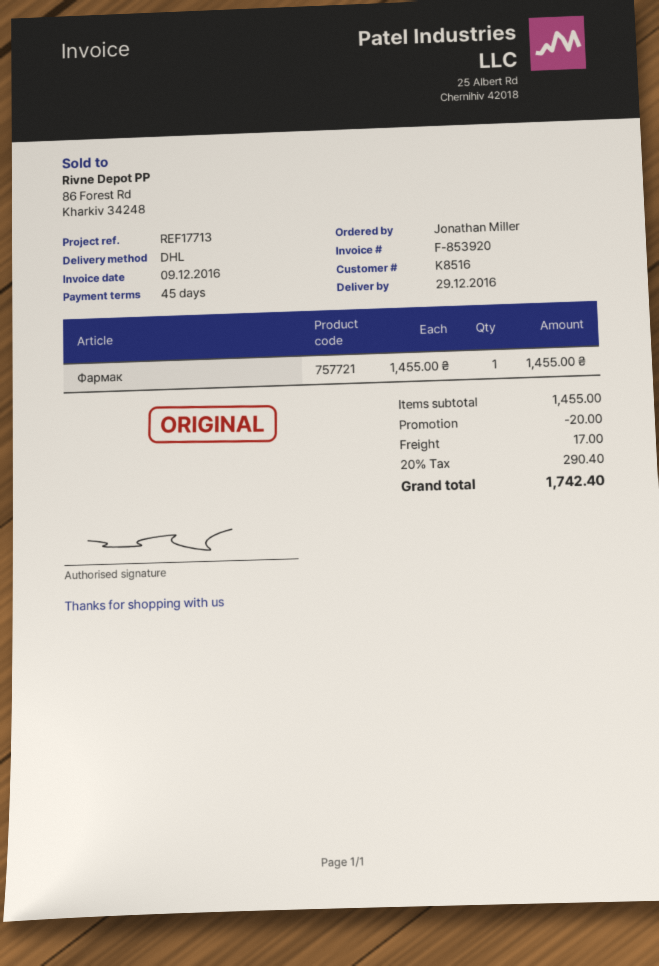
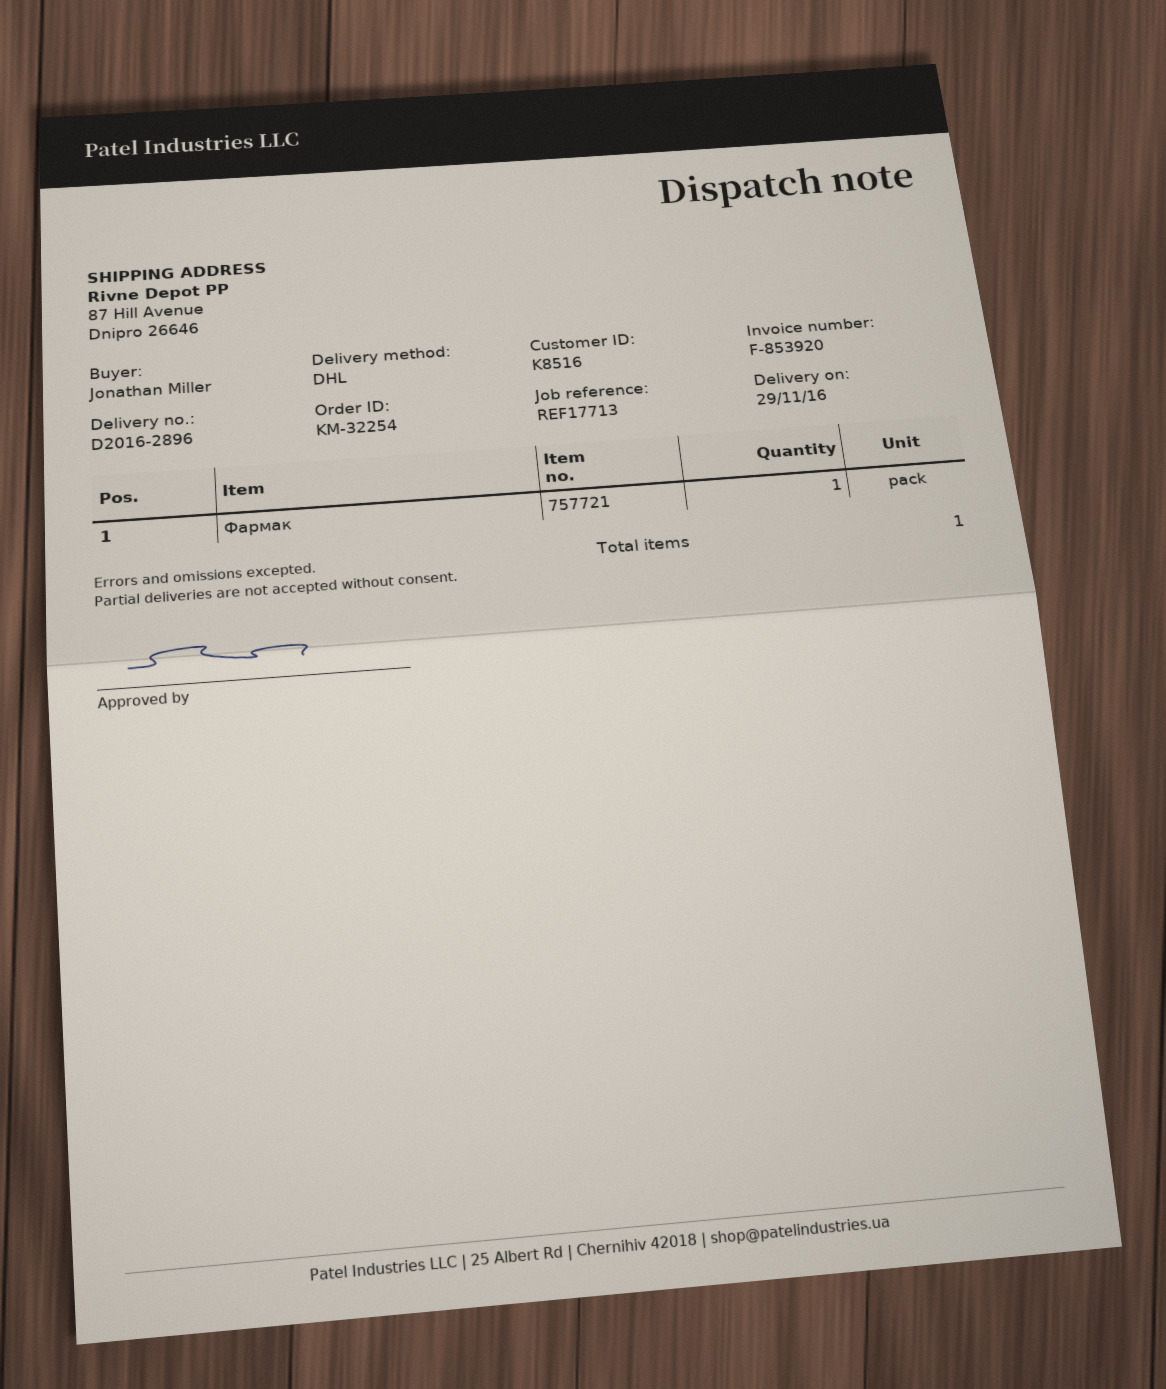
delivery date: 2016-12-29 -> 2016-11-29

